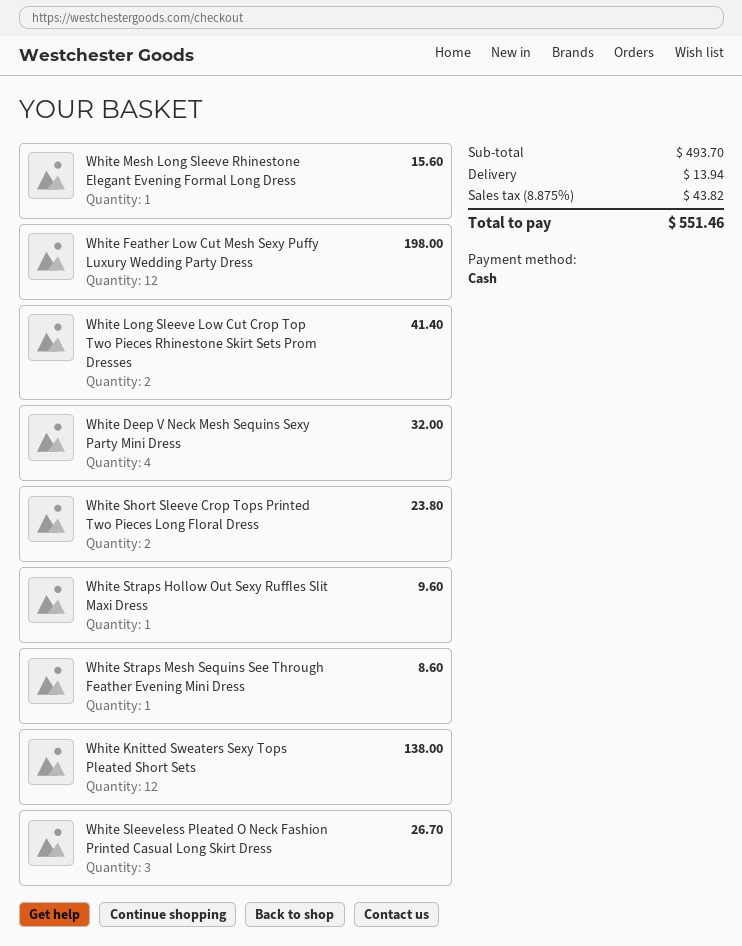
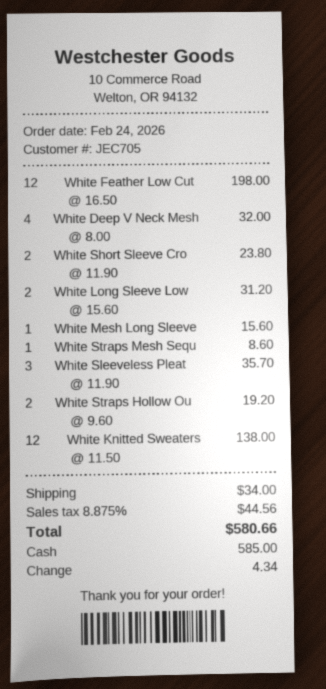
White Long Sleeve Low Cut Crop Top Two Pieces Rhinestone Skirt Sets Prom Dresses: 2 for 41.40 -> 2 for 31.20
White Straps Hollow Out Sexy Ruffles Slit Maxi Dress: 1 for 9.60 -> 2 for 19.20
White Sleeveless Pleated O Neck Fashion Printed Casual Long Skirt Dress: 3 for 26.70 -> 3 for 35.70
shipping: 13.94 -> 34.00
tax: 8.875% = 43.82 -> 8.875% = 44.56
total: 551.46 -> 580.66

